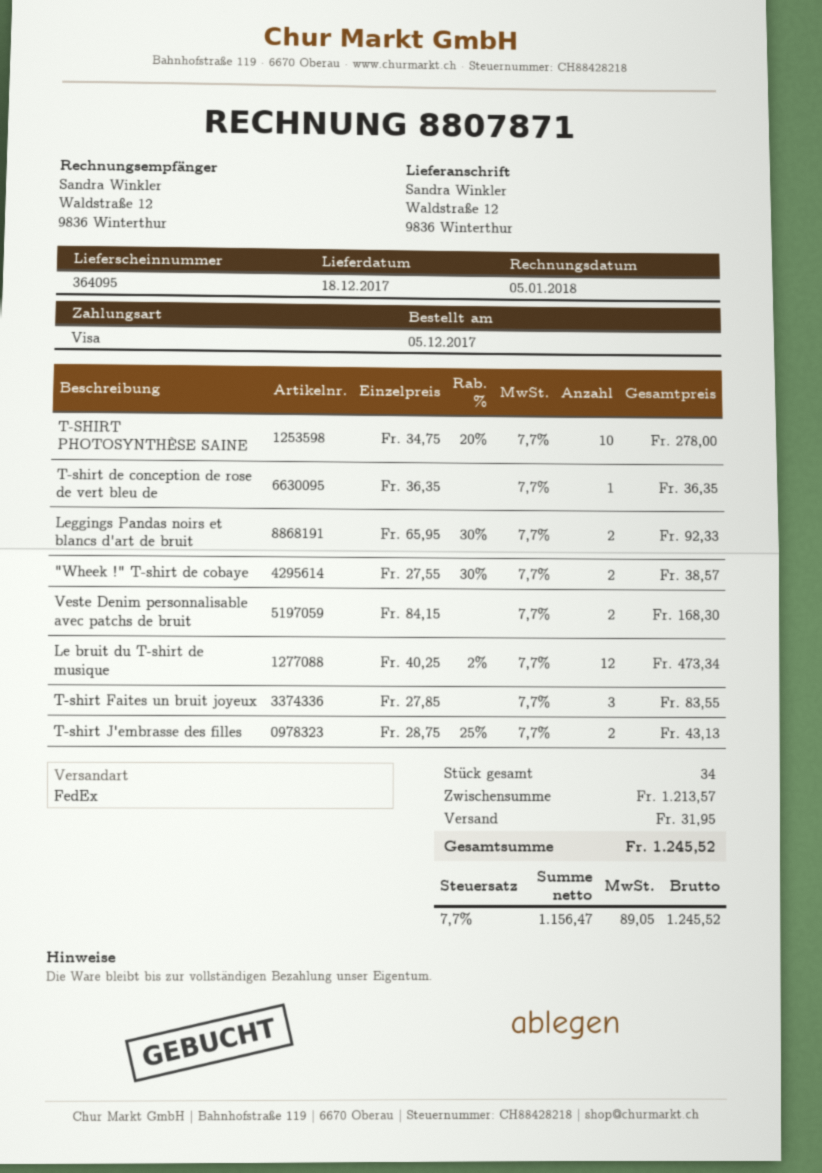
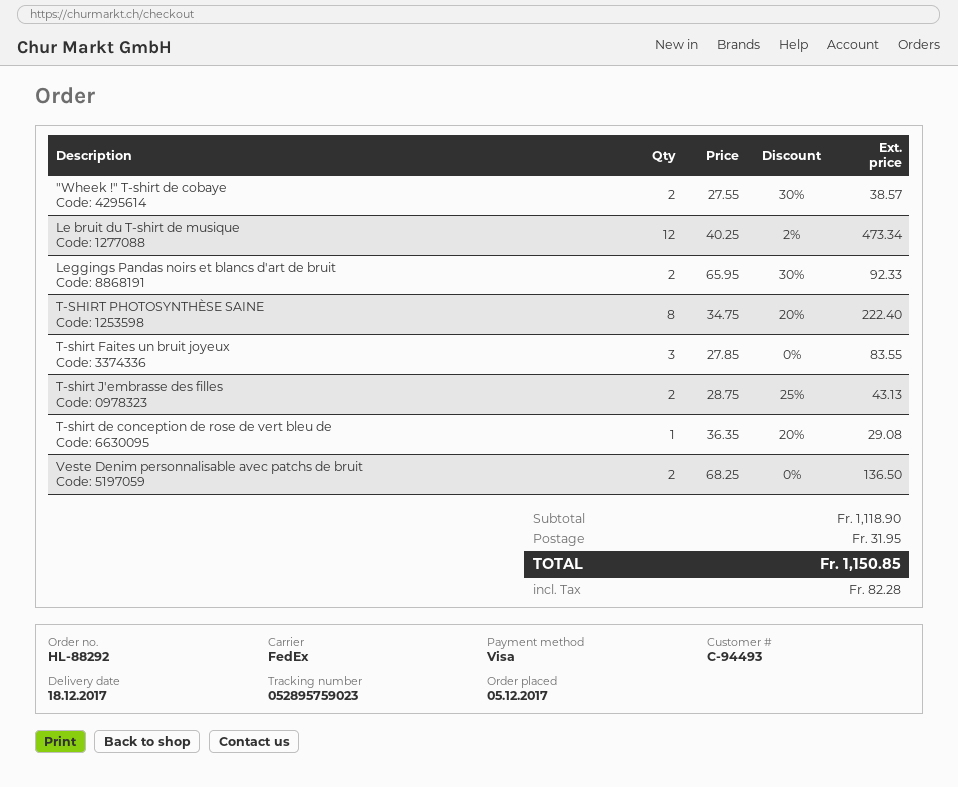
T-SHIRT PHOTOSYNTHÈSE SAINE: 10 x 34.75 - 20% = 278.00 -> 8 x 34.75 - 20% = 222.40
T-shirt de conception de rose de vert bleu de: 1 x 36.35 = 36.35 -> 1 x 36.35 - 20% = 29.08
Veste Denim personnalisable avec patchs de bruit: 2 x 84.15 = 168.30 -> 2 x 68.25 = 136.50
subtotal: 1213.57 -> 1118.90
tax: 89.05 -> 82.28
total: 1245.52 -> 1150.85

